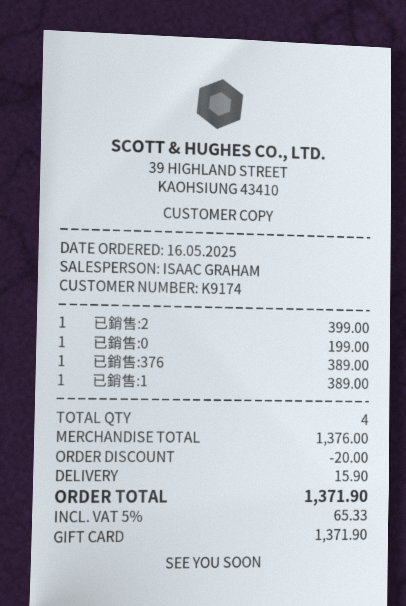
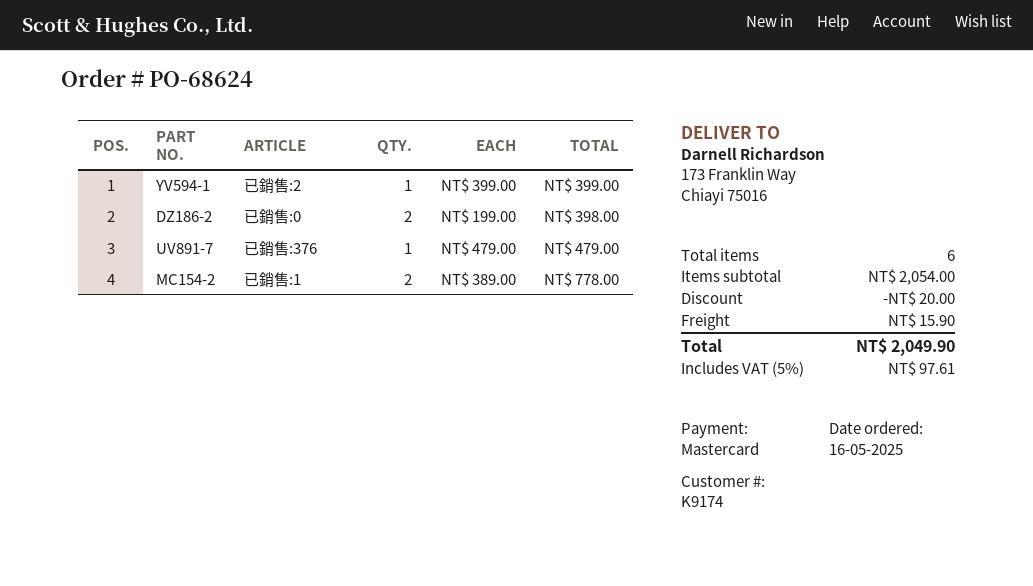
payment method: gift card -> Mastercard
已銷售:0: 1 for 199.00 -> 2 for 398.00
已銷售:376: 1 for 389.00 -> 1 for 479.00
已銷售:1: 1 for 389.00 -> 2 for 778.00
total quantity: 4 -> 6
subtotal: 1376.00 -> 2054.00
tax: 5% = 65.33 -> 5% = 97.61
total: 1371.90 -> 2049.90

